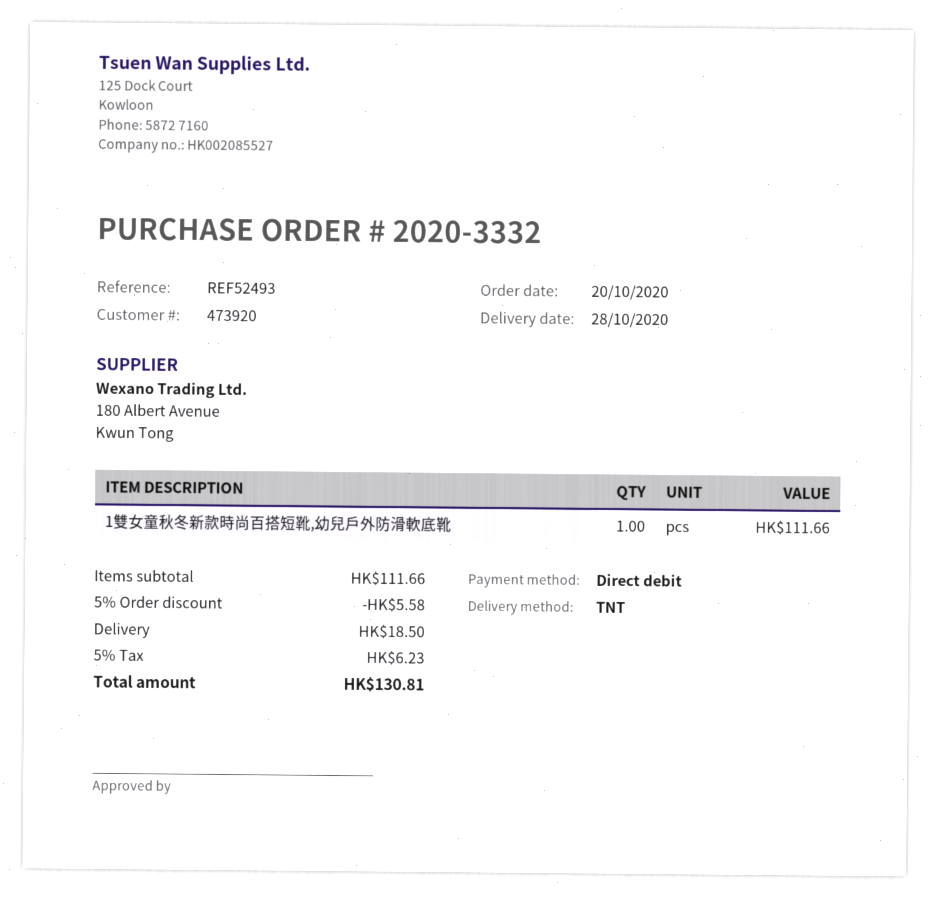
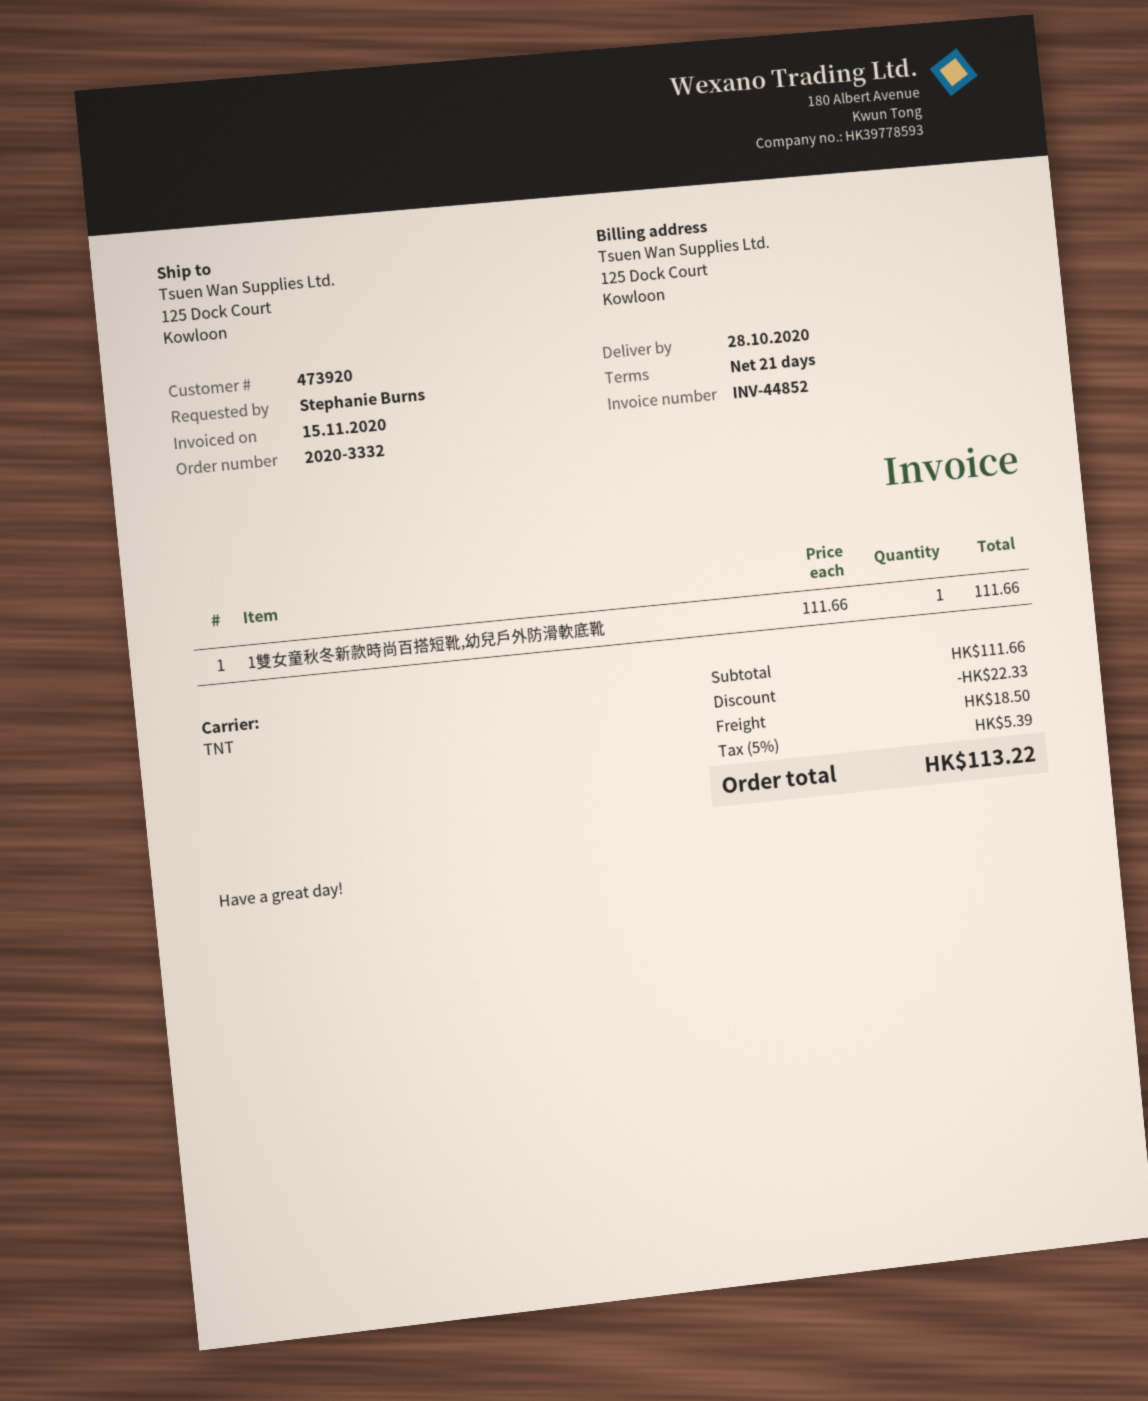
discount: 5.58 -> 22.33
tax: 5% = 6.23 -> 5% = 5.39
total: 130.81 -> 113.22

